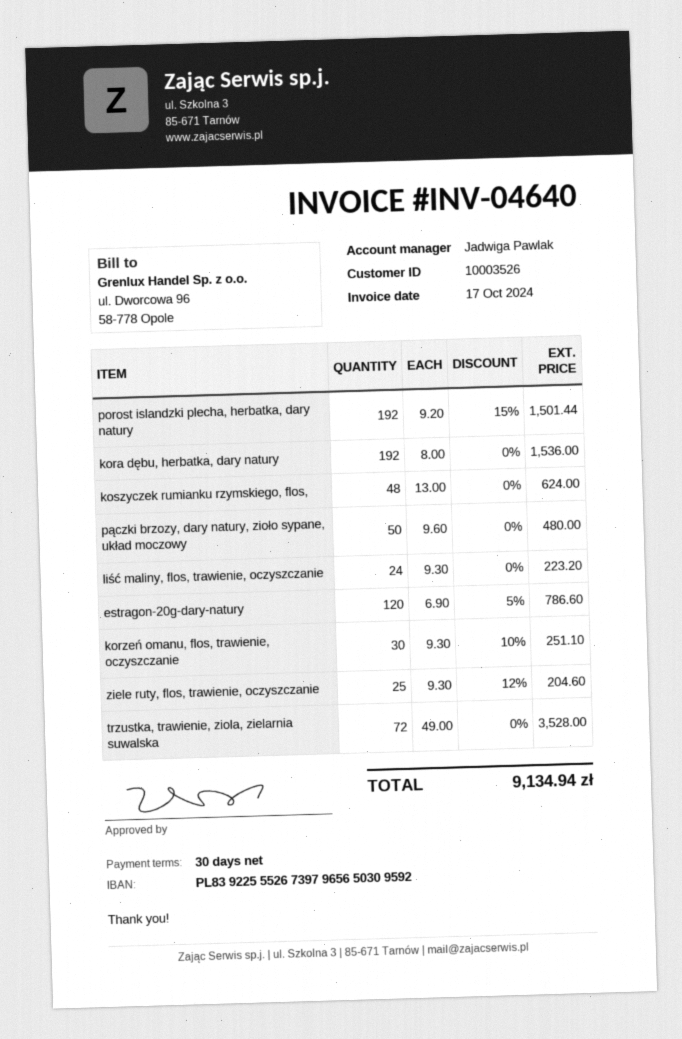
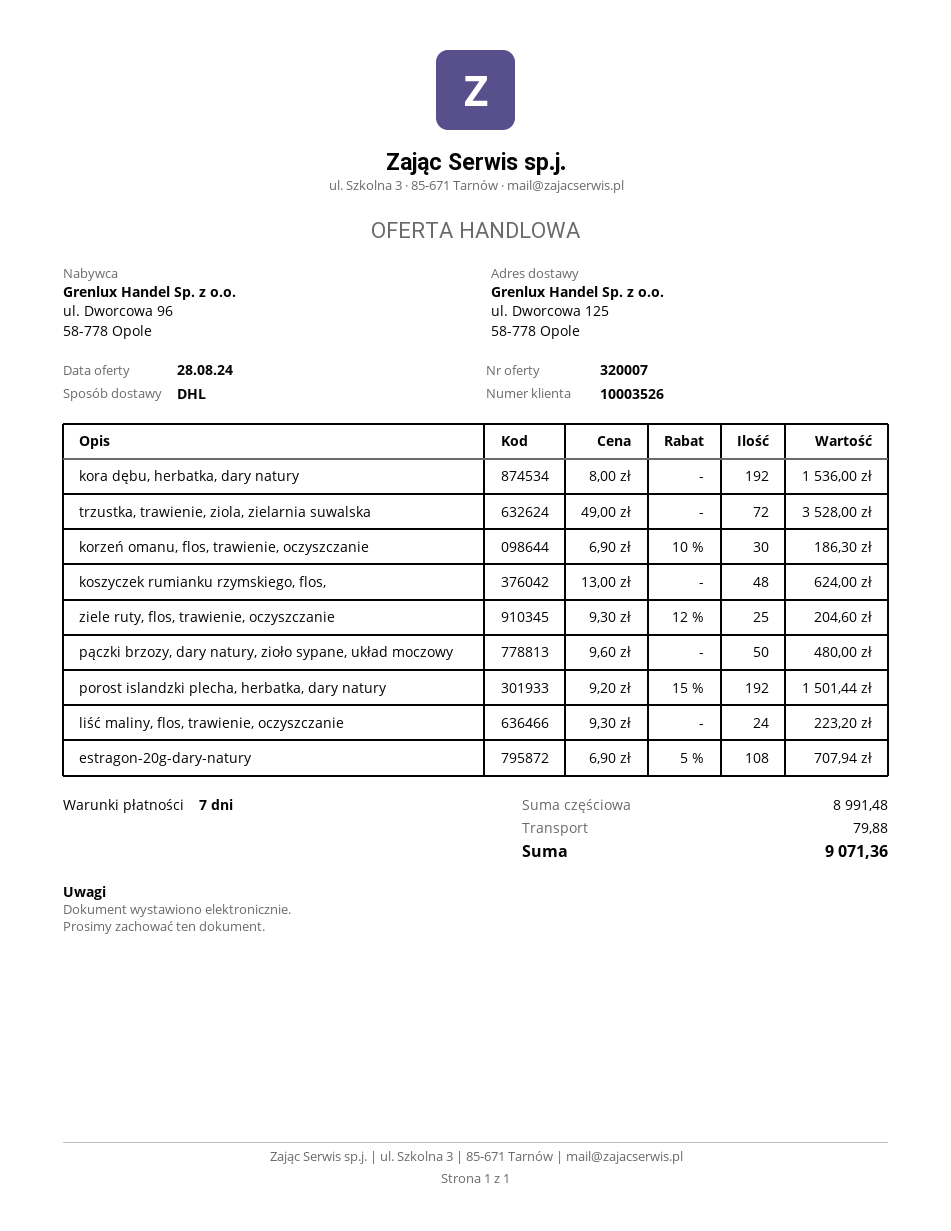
payment terms: 30 days -> 7 days
estragon-20g-dary-natury: 120 x 6.90 - 5% = 786.60 -> 108 x 6.90 - 5% = 707.94
korzeń omanu, flos, trawienie, oczyszczanie: 30 x 9.30 - 10% = 251.10 -> 30 x 6.90 - 10% = 186.30
shipping: none -> 79.88
total: 9134.94 -> 9071.36

